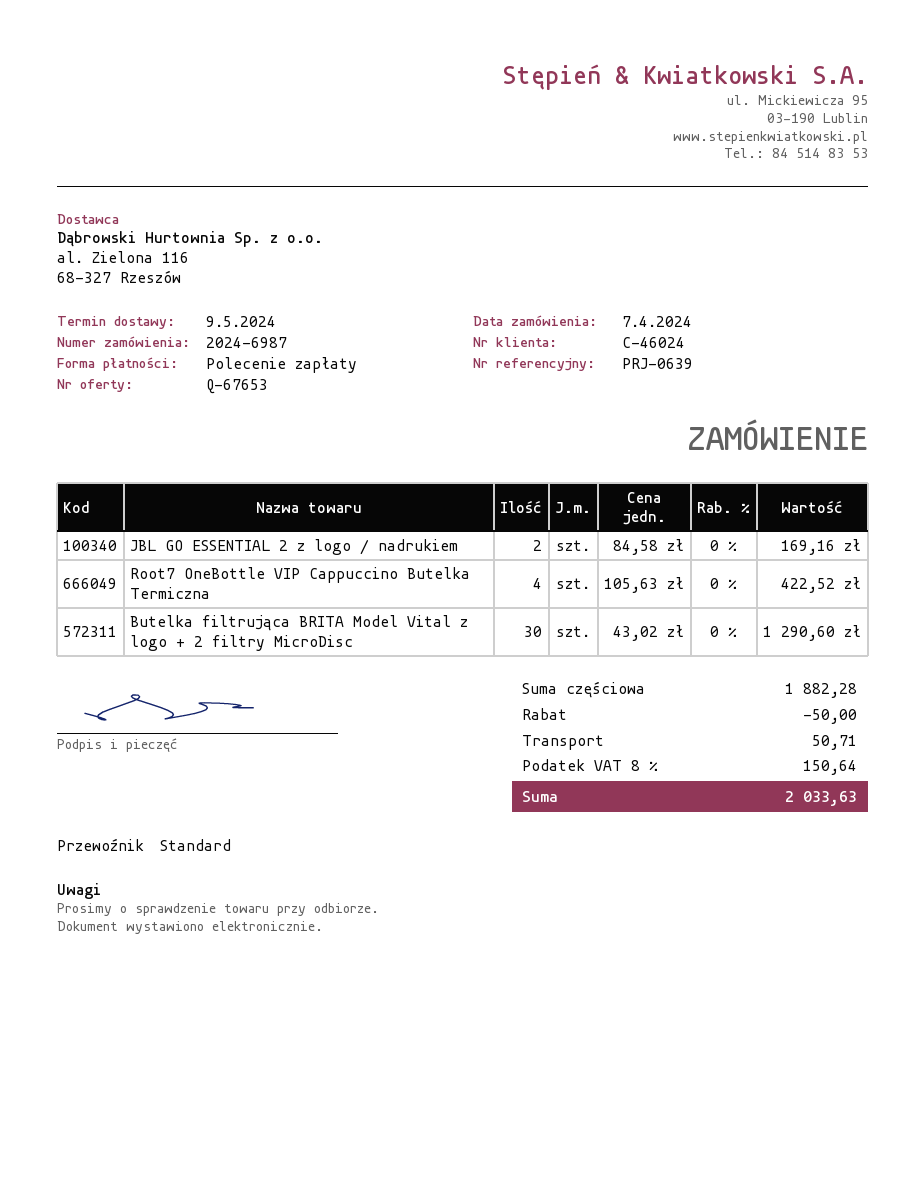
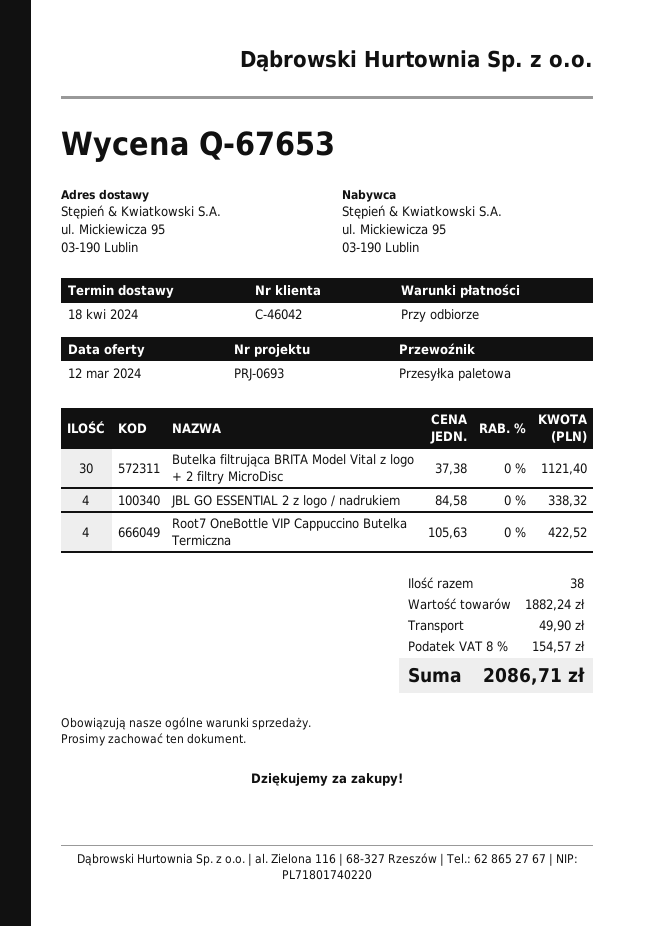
delivery date: 2024-05-09 -> 2024-04-18
customer number: C-46024 -> C-46042
reference: PRJ-0639 -> PRJ-0693
shipping method: standard -> pallet freight
JBL GO ESSENTIAL 2 z logo / nadrukiem: 2 x 84.58 = 169.16 -> 4 x 84.58 = 338.32
Butelka filtrująca BRITA Model Vital z logo + 2 filtry MicroDisc: 30 x 43.02 = 1290.60 -> 30 x 37.38 = 1121.40
subtotal: 1882.28 -> 1882.24
discount: 50.00 -> none
shipping: 50.71 -> 49.90
tax: 8% = 150.64 -> 8% = 154.57
total: 2033.63 -> 2086.71

